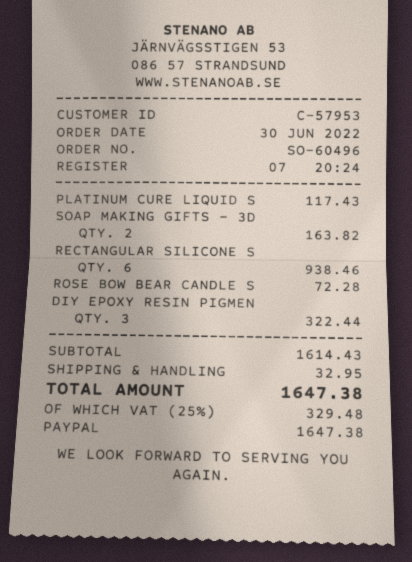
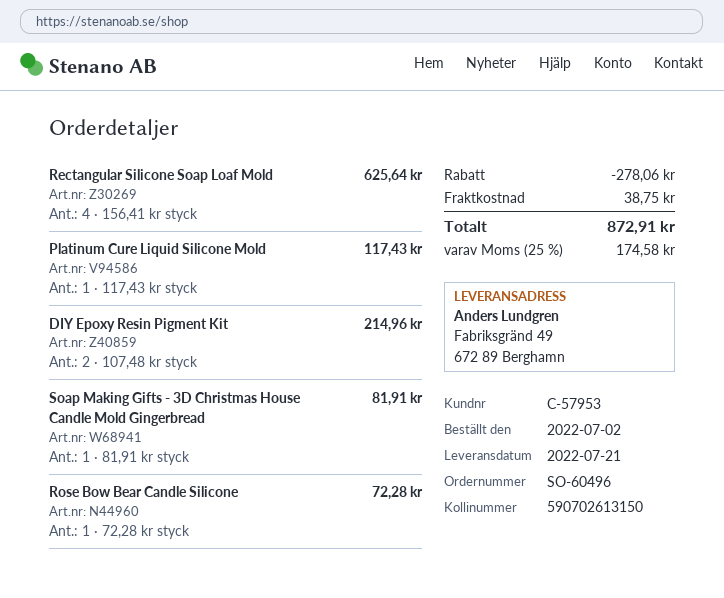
order date: 2022-06-30 -> 2022-07-02
SOAP MAKING GIFTS - 3D: 2 for 163.82 -> 1 for 81.91
RECTANGULAR SILICONE S: 6 for 938.46 -> 4 for 625.64
DIY EPOXY RESIN PIGMEN: 3 for 322.44 -> 2 for 214.96
discount: none -> 278.06
shipping: 32.95 -> 38.75
tax: 25% = 329.48 -> 25% = 174.58
total: 1647.38 -> 872.91

